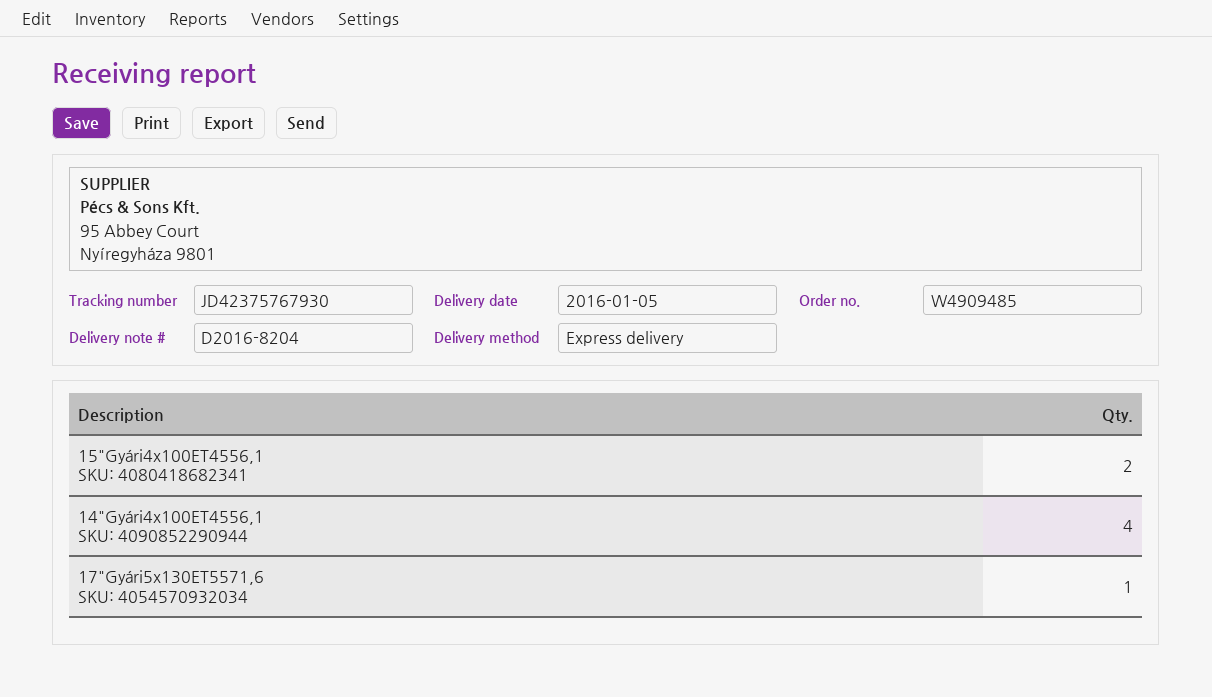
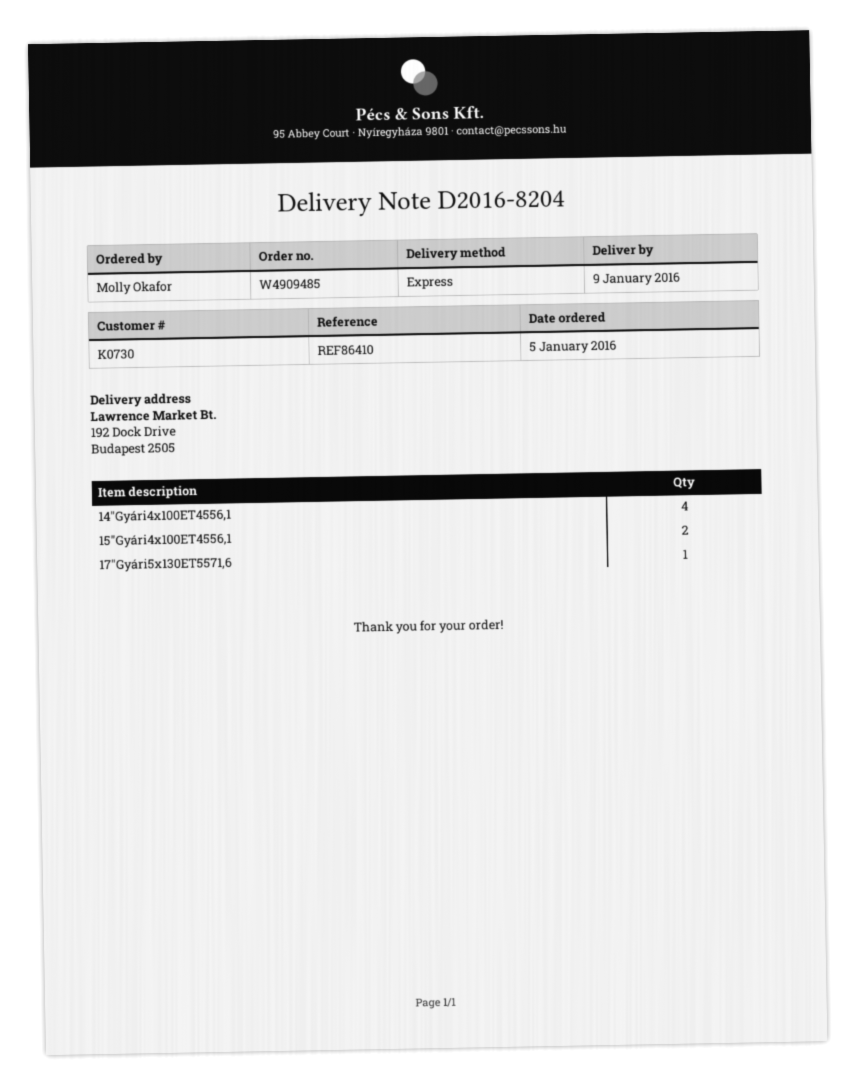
delivery date: 2016-01-05 -> 2016-01-09

